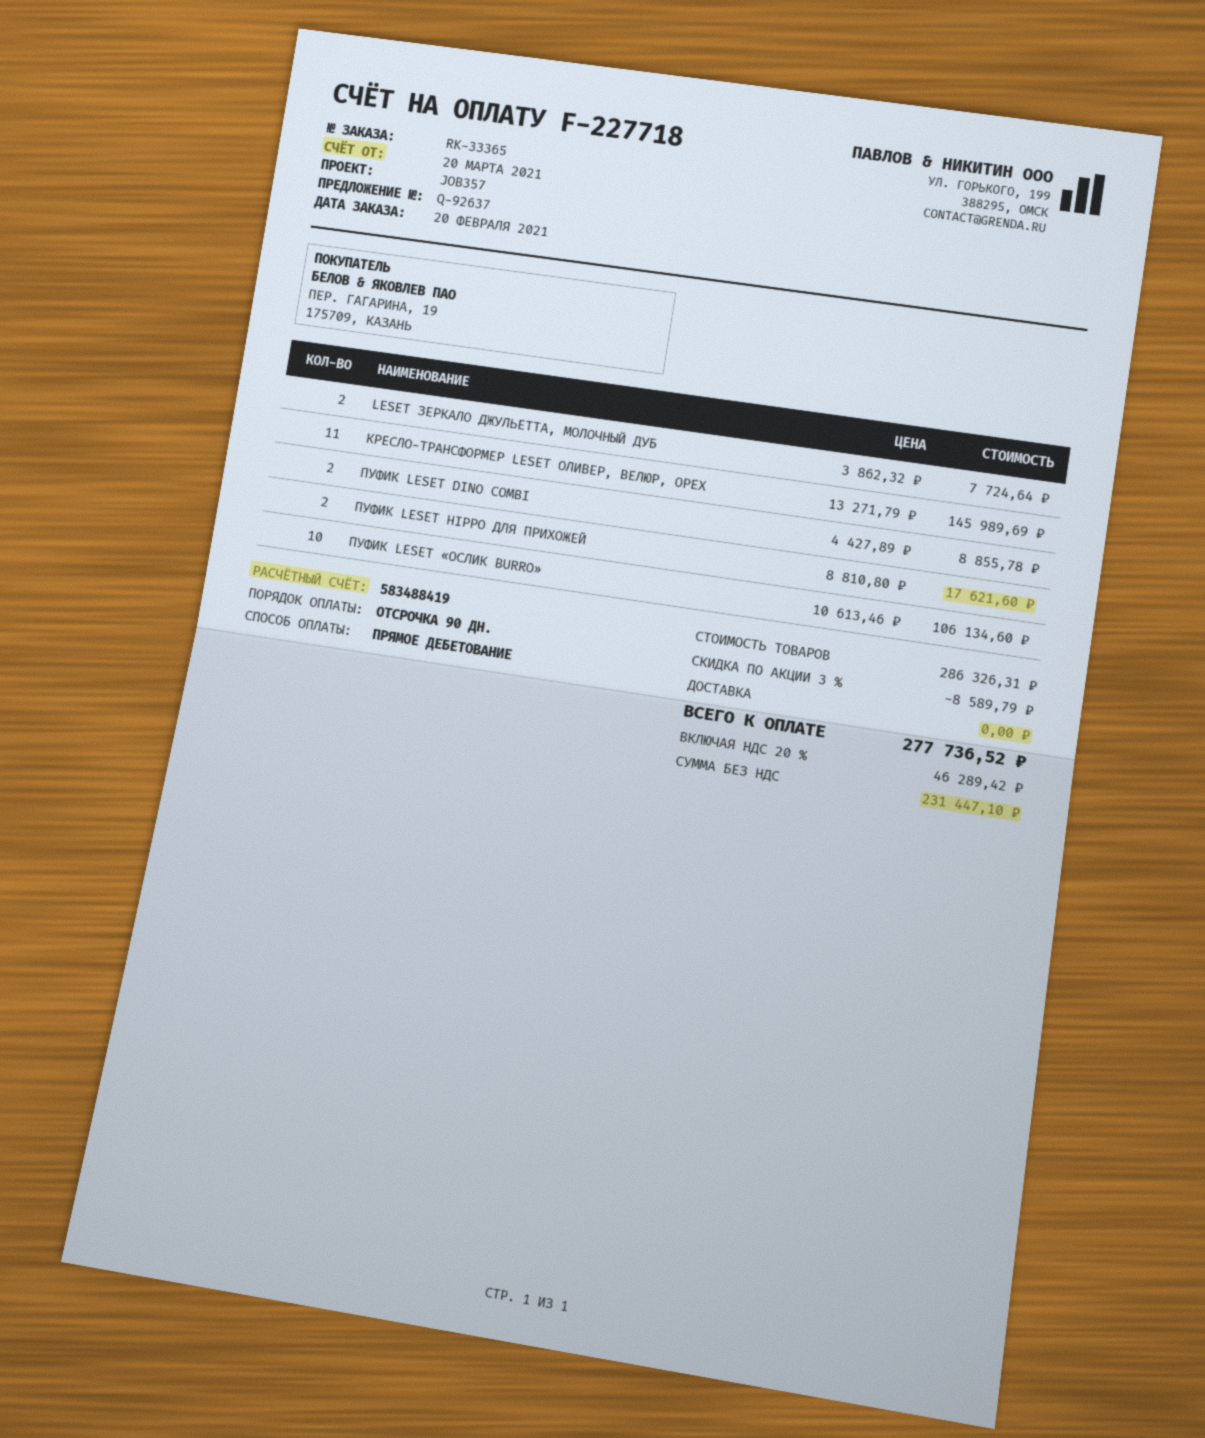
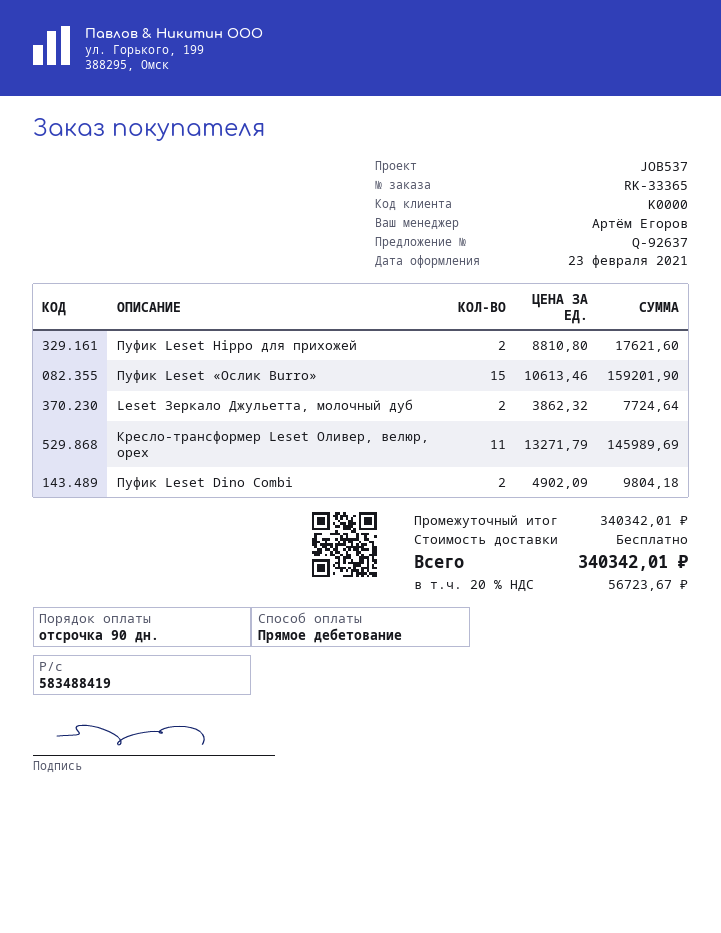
order date: 2021-02-20 -> 2021-02-23
reference: JOB357 -> JOB537
ПУФИК LESET DINO COMBI: 2 x 4427.89 = 8855.78 -> 2 x 4902.09 = 9804.18
ПУФИК LESET «ОСЛИК BURRO»: 10 x 10613.46 = 106134.60 -> 15 x 10613.46 = 159201.90
subtotal: 286326.31 -> 340342.01
discount: 3% = 8589.79 -> none
tax: 20% = 46289.42 -> 20% = 56723.67
total: 277736.52 -> 340342.01

